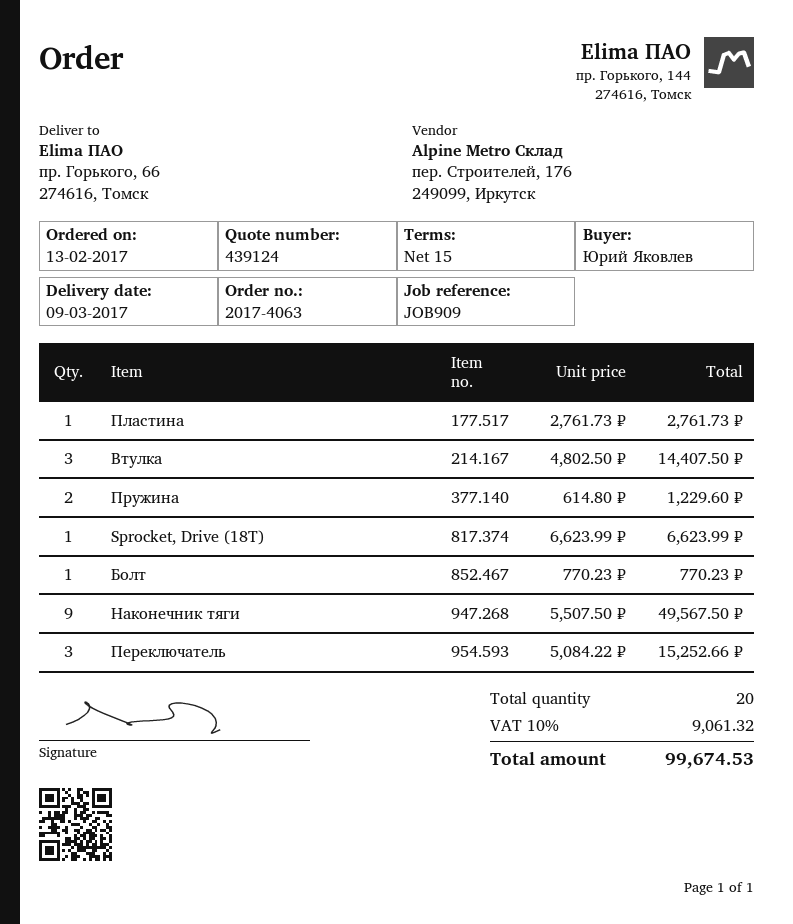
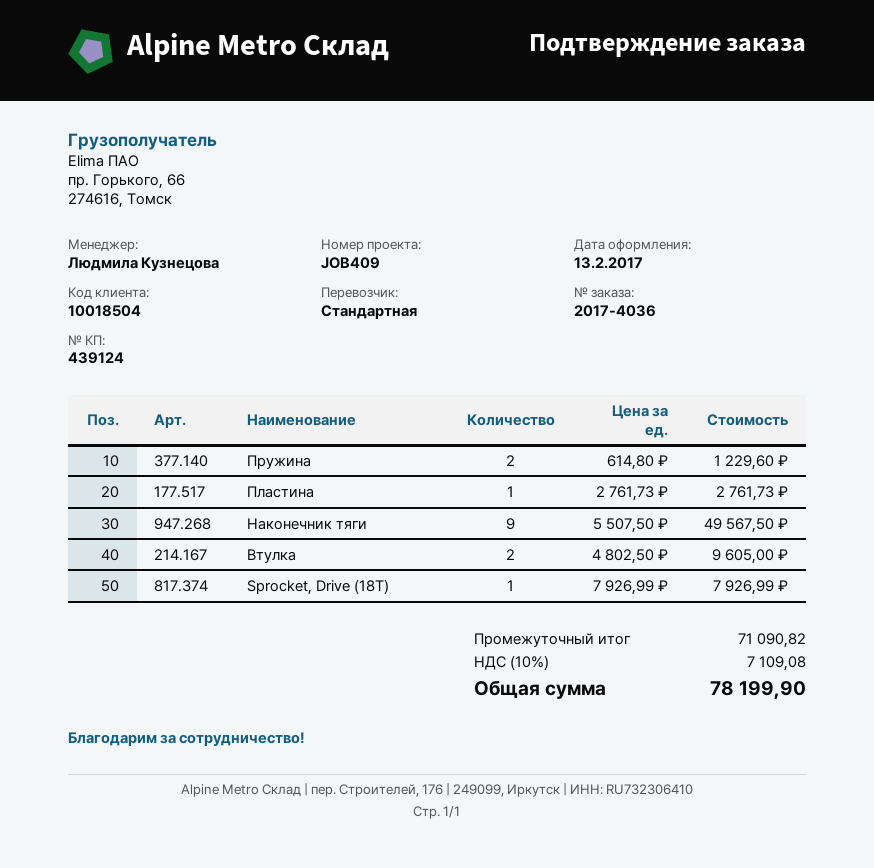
order number: 2017-4063 -> 2017-4036
reference: JOB909 -> JOB409
Втулка: 3 x 4802.50 = 14407.50 -> 2 x 4802.50 = 9605.00
Sprocket, Drive (18T): 1 x 6623.99 = 6623.99 -> 1 x 7926.99 = 7926.99
Болт: 1 x 770.23 = 770.23 -> none
Переключатель: 3 x 5084.22 = 15252.66 -> none
tax: 10% = 9061.32 -> 10% = 7109.08
total: 99674.53 -> 78199.90

